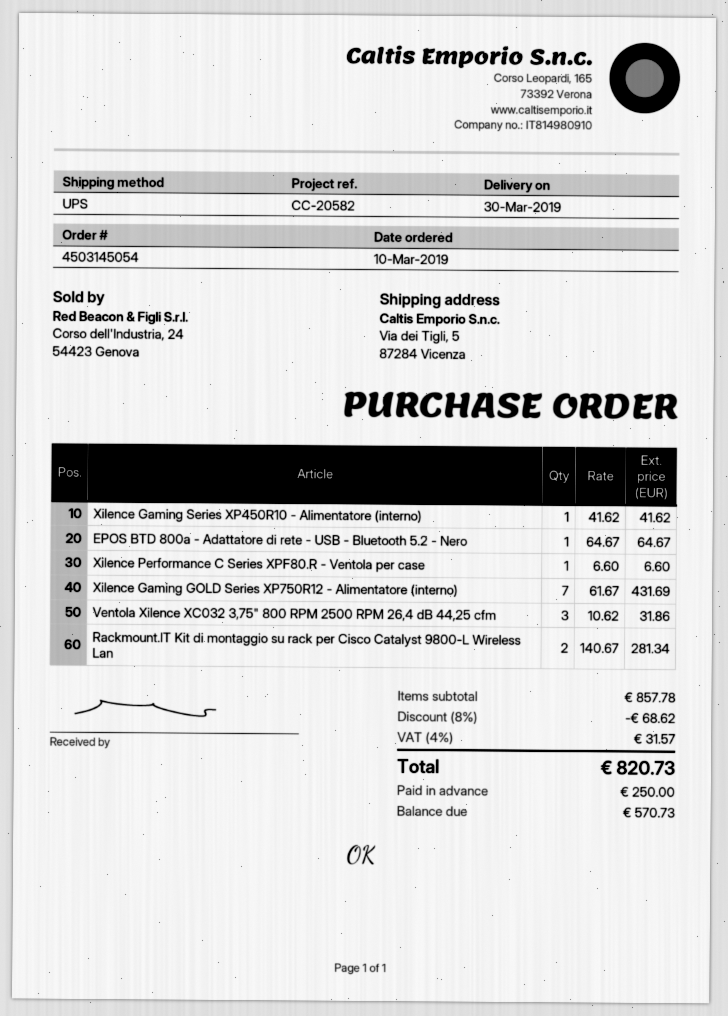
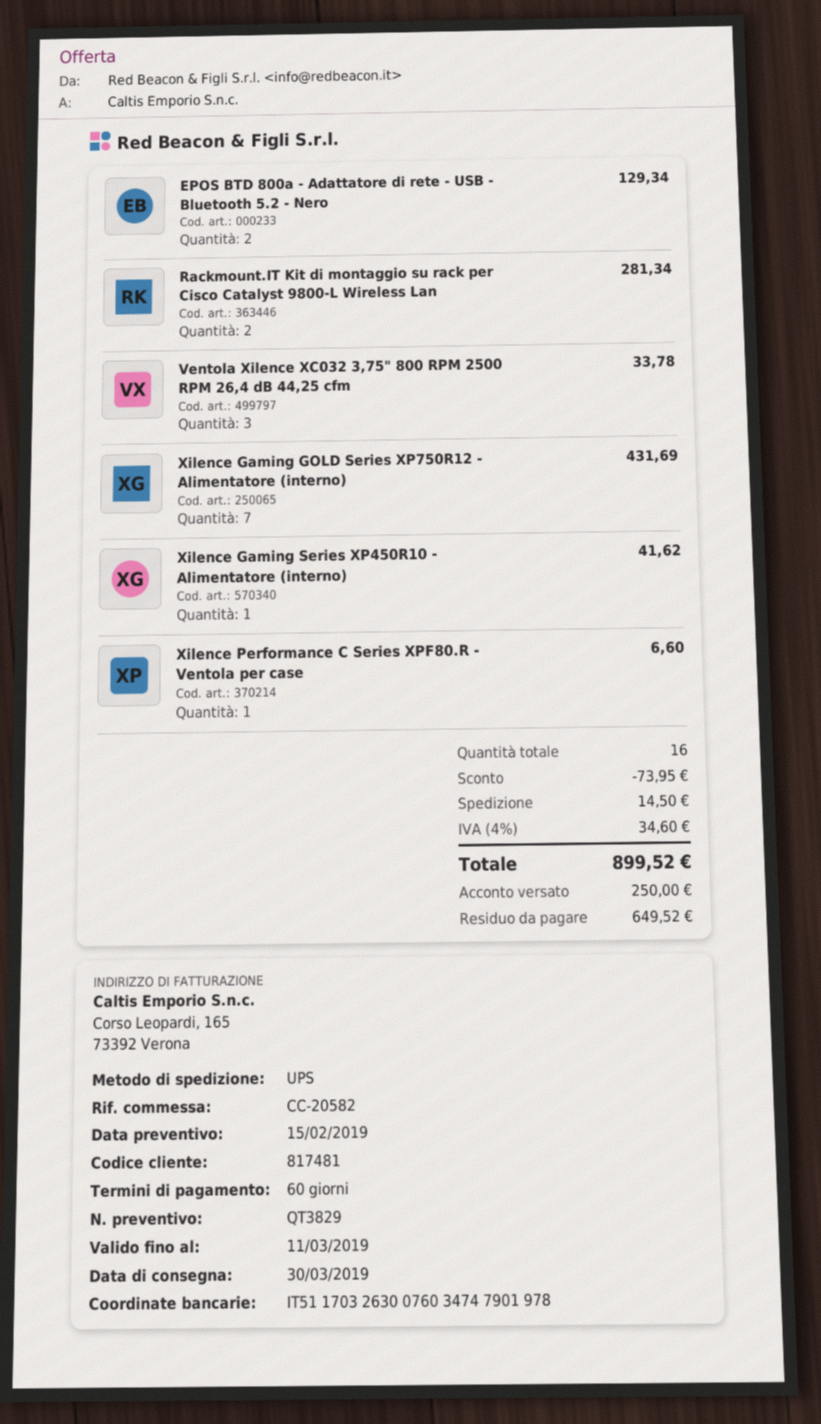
EPOS BTD 800a - Adattatore di rete - USB - Bluetooth 5.2 - Nero: 1 for 64.67 -> 2 for 129.34
Ventola Xilence XC032 3,75" 800 RPM 2500 RPM 26,4 dB 44,25 cfm: 3 for 31.86 -> 3 for 33.78
discount: 68.62 -> 73.95
shipping: none -> 14.50
tax: 4% = 31.57 -> 4% = 34.60
total: 820.73 -> 899.52
balance: 570.73 -> 649.52

